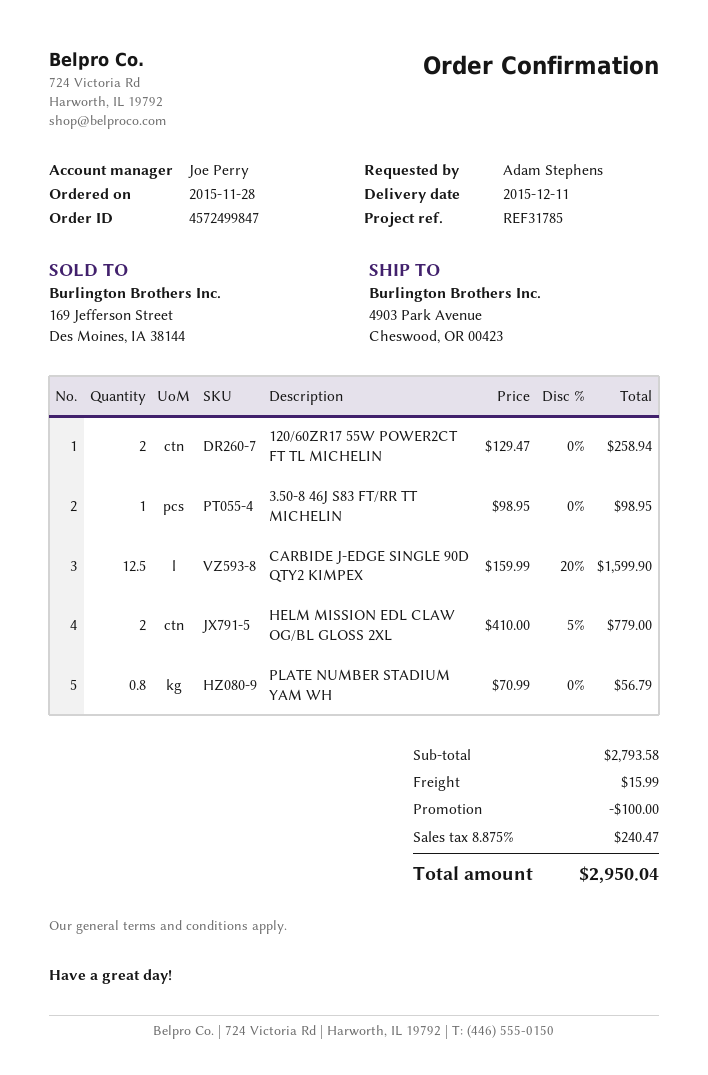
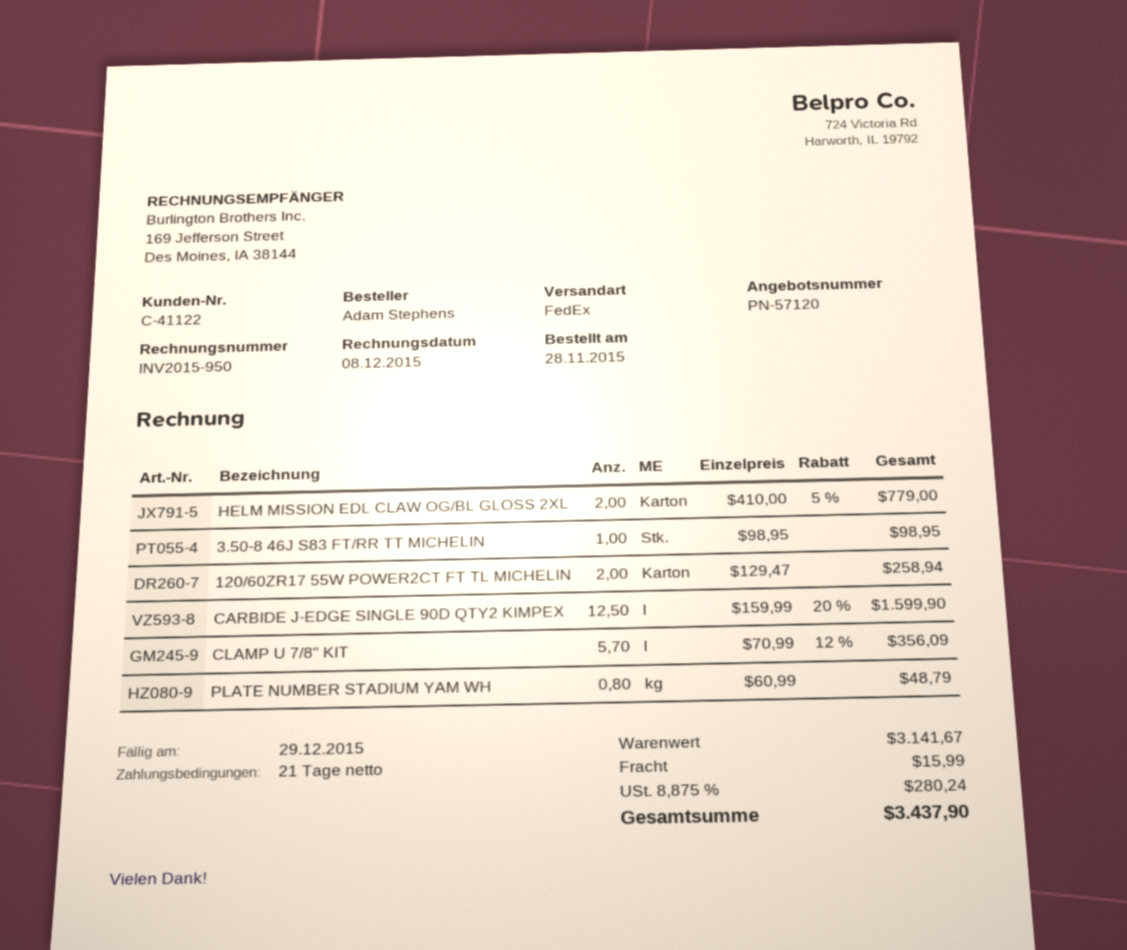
PLATE NUMBER STADIUM YAM WH: 0.8 x 70.99 = 56.79 -> 0.8 x 60.99 = 48.79
CLAMP U 7/8" KIT: none -> 5.7 x 70.99 - 12% = 356.09
subtotal: 2793.58 -> 3141.67
discount: 100.00 -> none
tax: 8.875% = 240.47 -> 8.875% = 280.24
total: 2950.04 -> 3437.90

